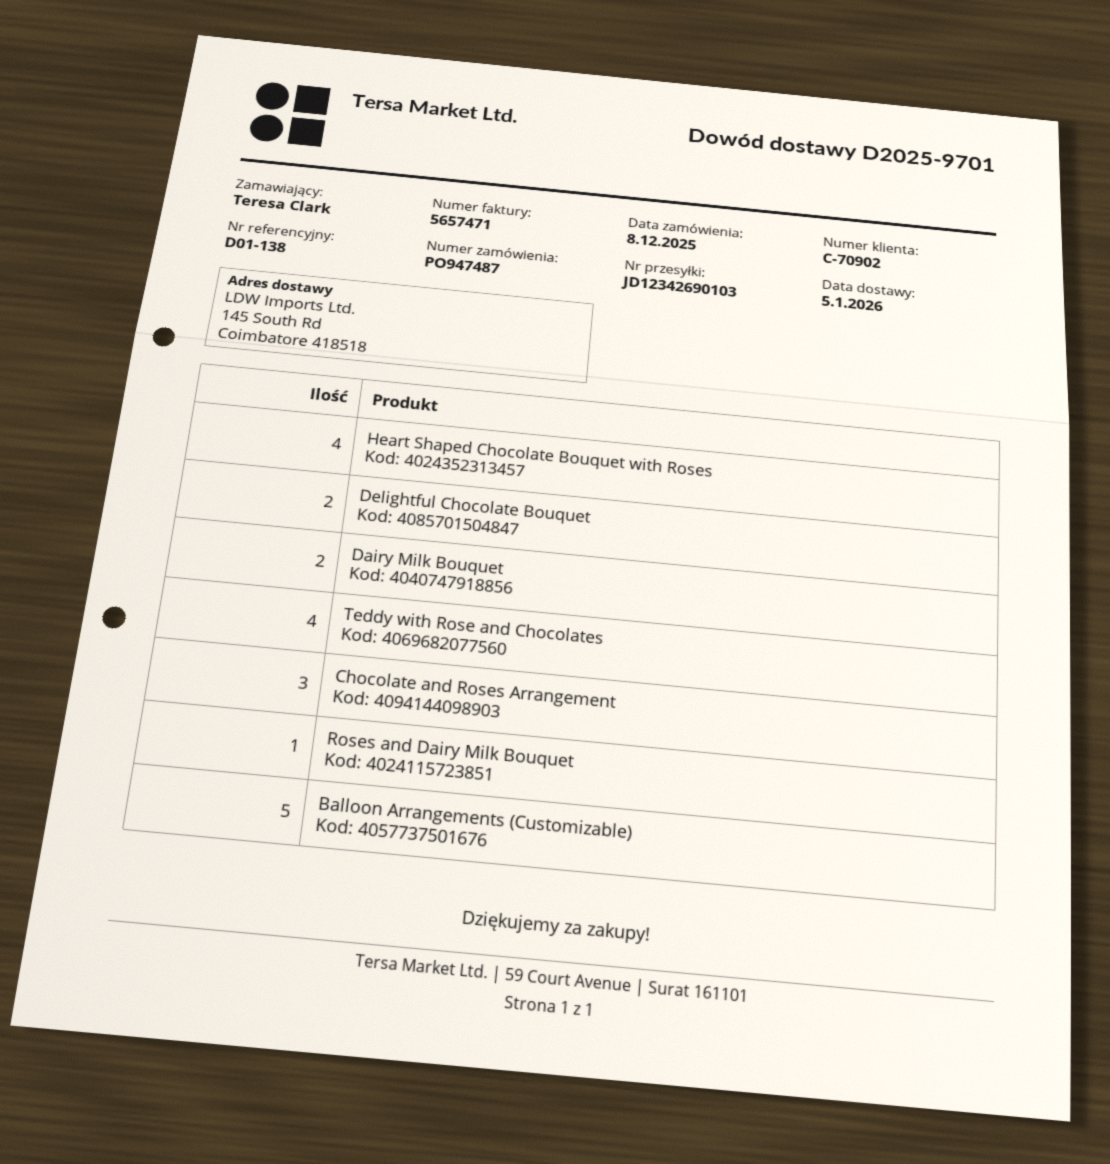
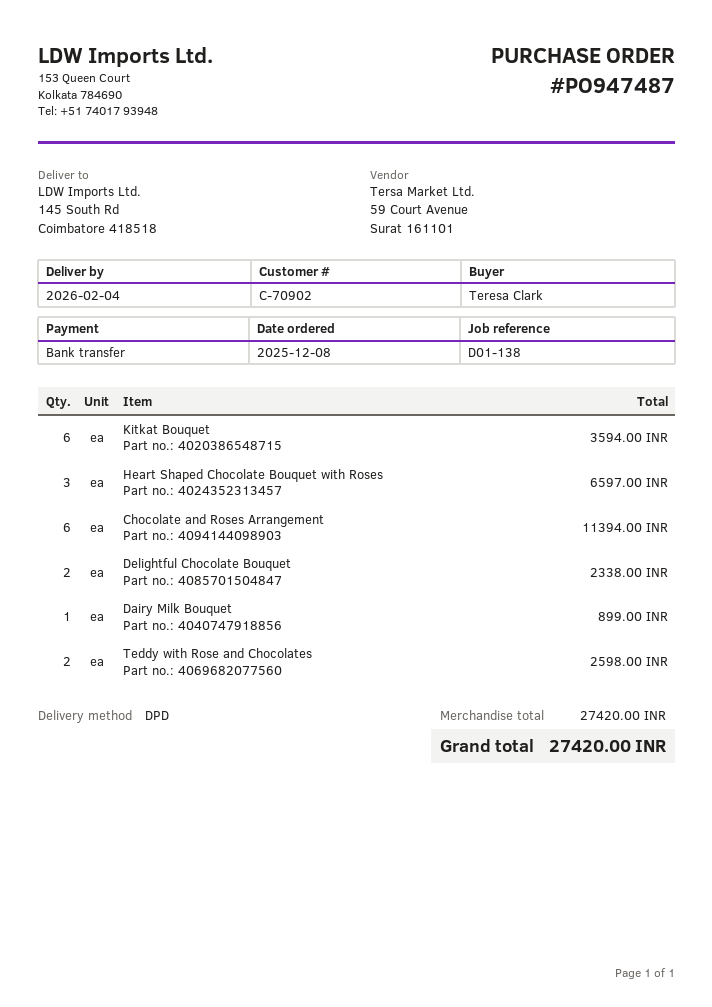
delivery date: 2026-01-05 -> 2026-02-04
Heart Shaped Chocolate Bouquet with Roses: 4 -> 3
Dairy Milk Bouquet: 2 -> 1
Teddy with Rose and Chocolates: 4 -> 2
Chocolate and Roses Arrangement: 3 -> 6
Roses and Dairy Milk Bouquet: 1 -> none
Balloon Arrangements (Customizable): 5 -> none
Kitkat Bouquet: none -> 6

